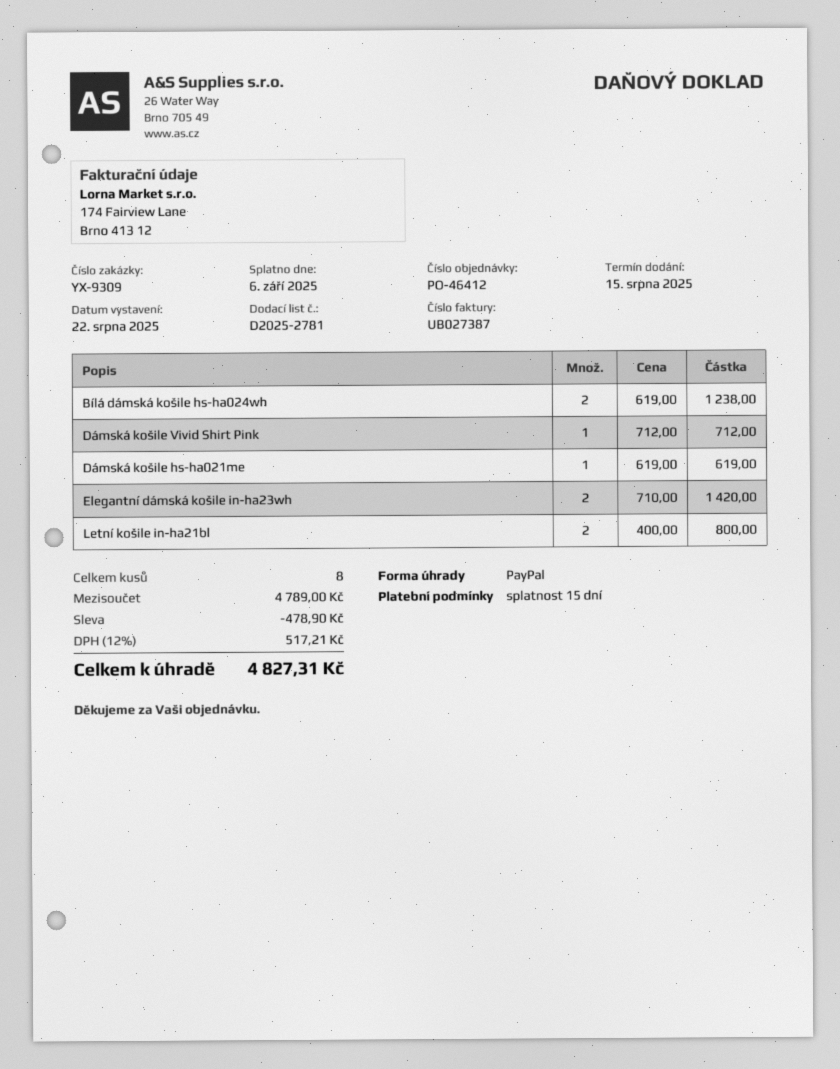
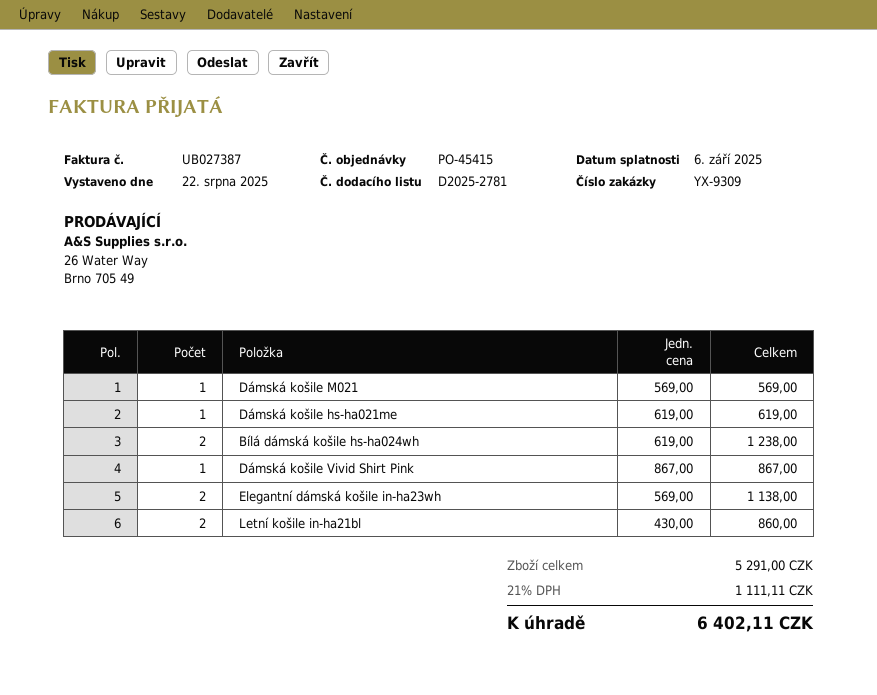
order number: PO-46412 -> PO-45415
Dámská košile Vivid Shirt Pink: 1 x 712.00 = 712.00 -> 1 x 867.00 = 867.00
Elegantní dámská košile in-ha23wh: 2 x 710.00 = 1420.00 -> 2 x 569.00 = 1138.00
Letní košile in-ha21bl: 2 x 400.00 = 800.00 -> 2 x 430.00 = 860.00
Dámská košile M021: none -> 1 x 569.00 = 569.00
subtotal: 4789.00 -> 5291.00
discount: 478.90 -> none
tax: 12% = 517.21 -> 21% = 1111.11
total: 4827.31 -> 6402.11

